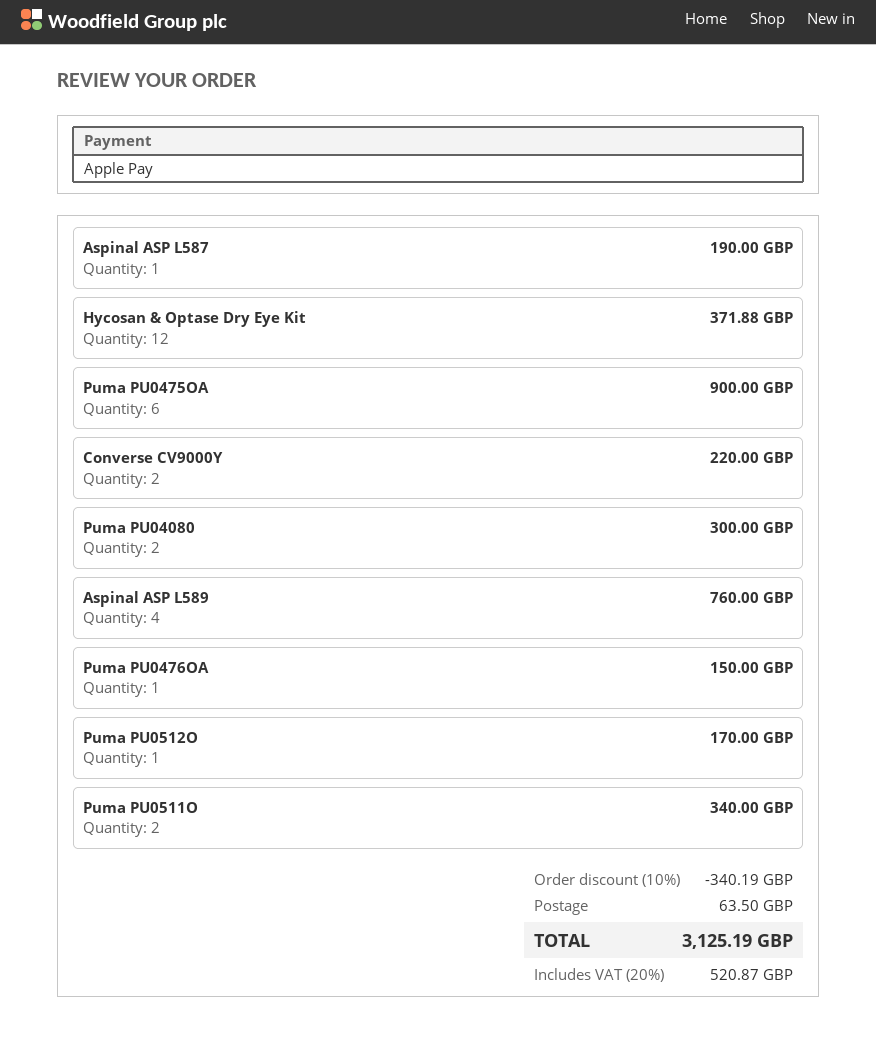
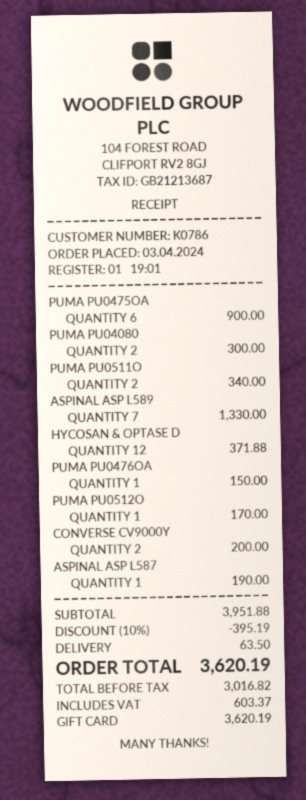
payment method: Apple Pay -> gift card
Converse CV9000Y: 2 for 220.00 -> 2 for 200.00
Aspinal ASP L589: 4 for 760.00 -> 7 for 1330.00
discount: 10% = 340.19 -> 10% = 395.19
tax: 520.87 -> 603.37
total: 3125.19 -> 3620.19

